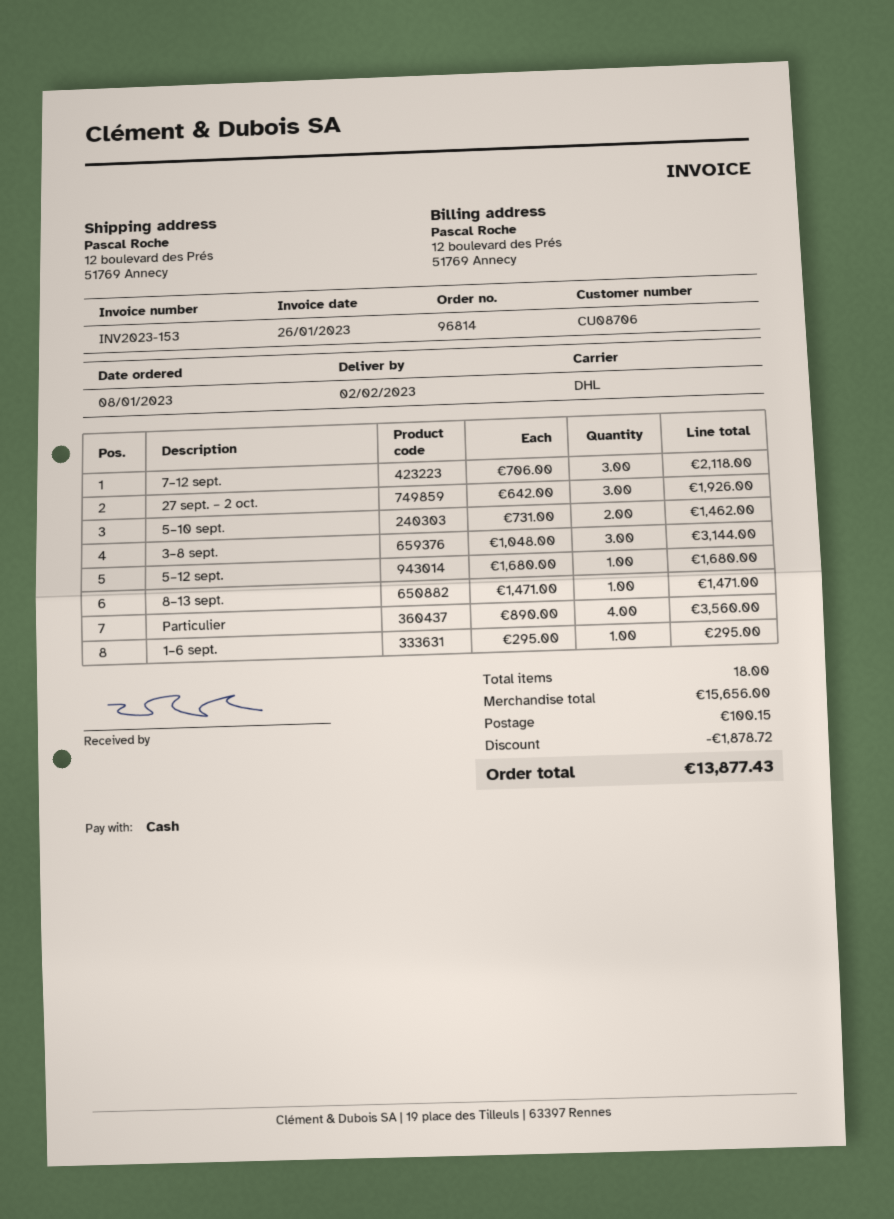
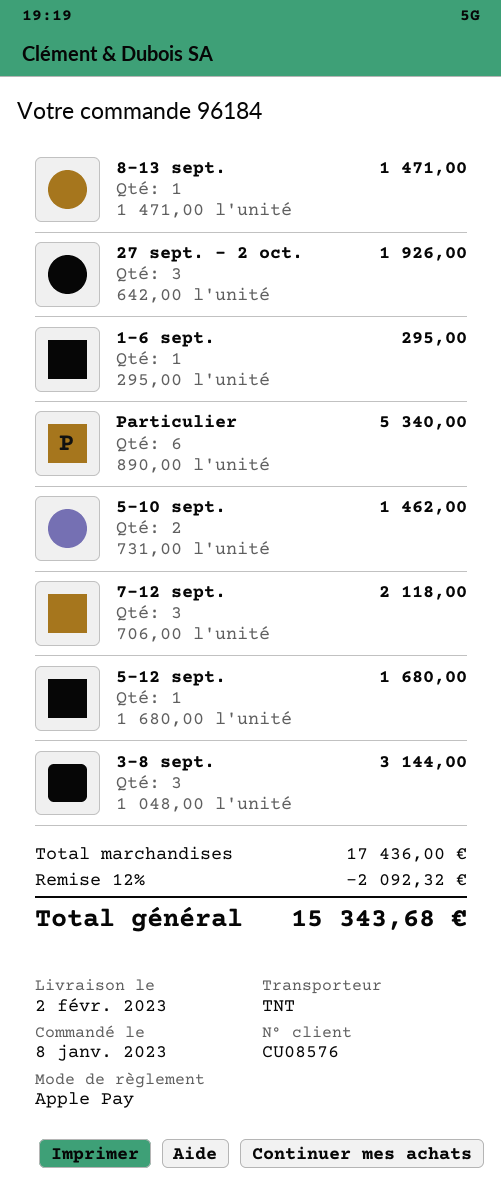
order number: 96814 -> 96184
customer number: CU08706 -> CU08576
payment method: cash -> Apple Pay
shipping method: DHL -> TNT
Particulier: 4 x 890.00 = 3560.00 -> 6 x 890.00 = 5340.00
subtotal: 15656.00 -> 17436.00
discount: 1878.72 -> 2092.32
shipping: 100.15 -> none
total: 13877.43 -> 15343.68

